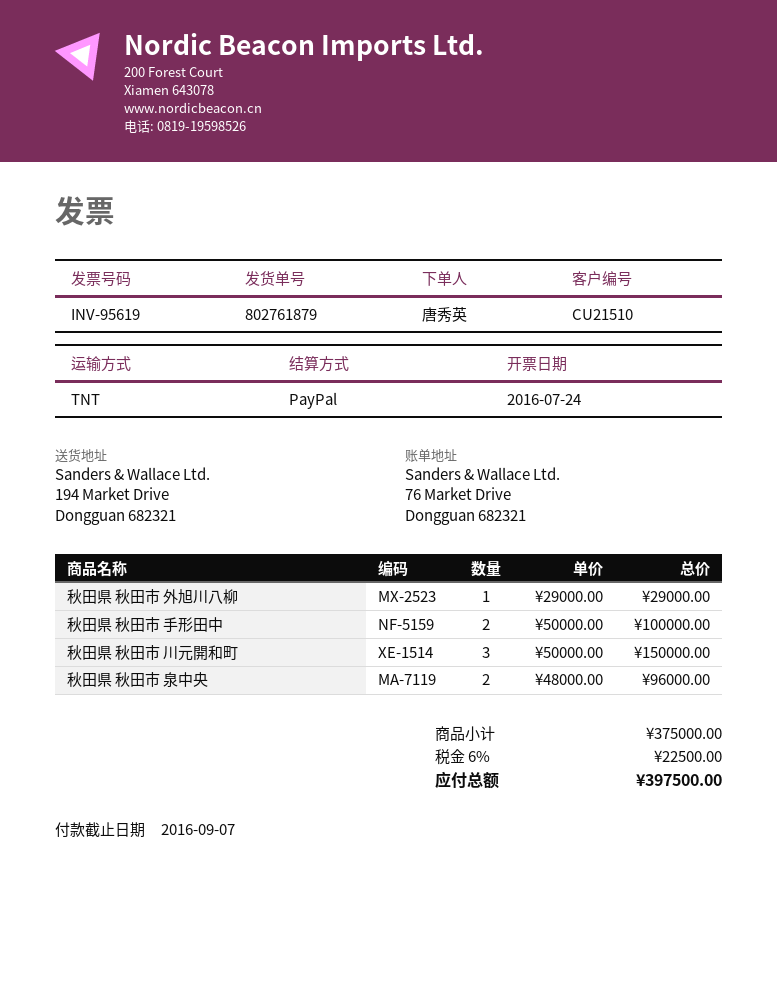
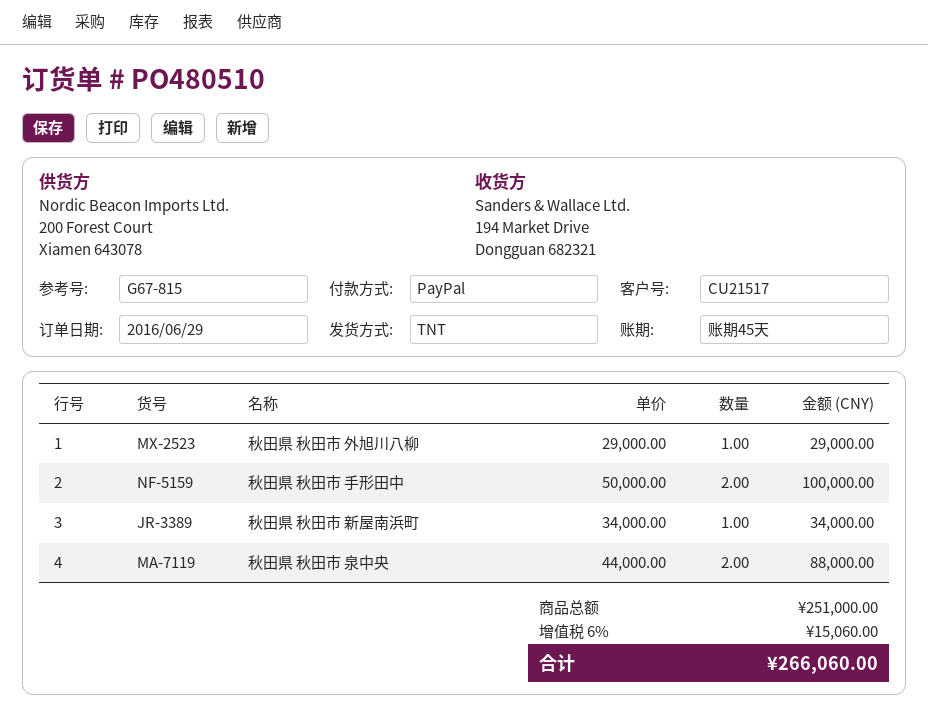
customer number: CU21510 -> CU21517
秋田県 秋田市 川元開和町: 3 x 50000.00 = 150000.00 -> none
秋田県 秋田市 泉中央: 2 x 48000.00 = 96000.00 -> 2 x 44000.00 = 88000.00
秋田県 秋田市 新屋南浜町: none -> 1 x 34000.00 = 34000.00
subtotal: 375000.00 -> 251000.00
tax: 6% = 22500.00 -> 6% = 15060.00
total: 397500.00 -> 266060.00

